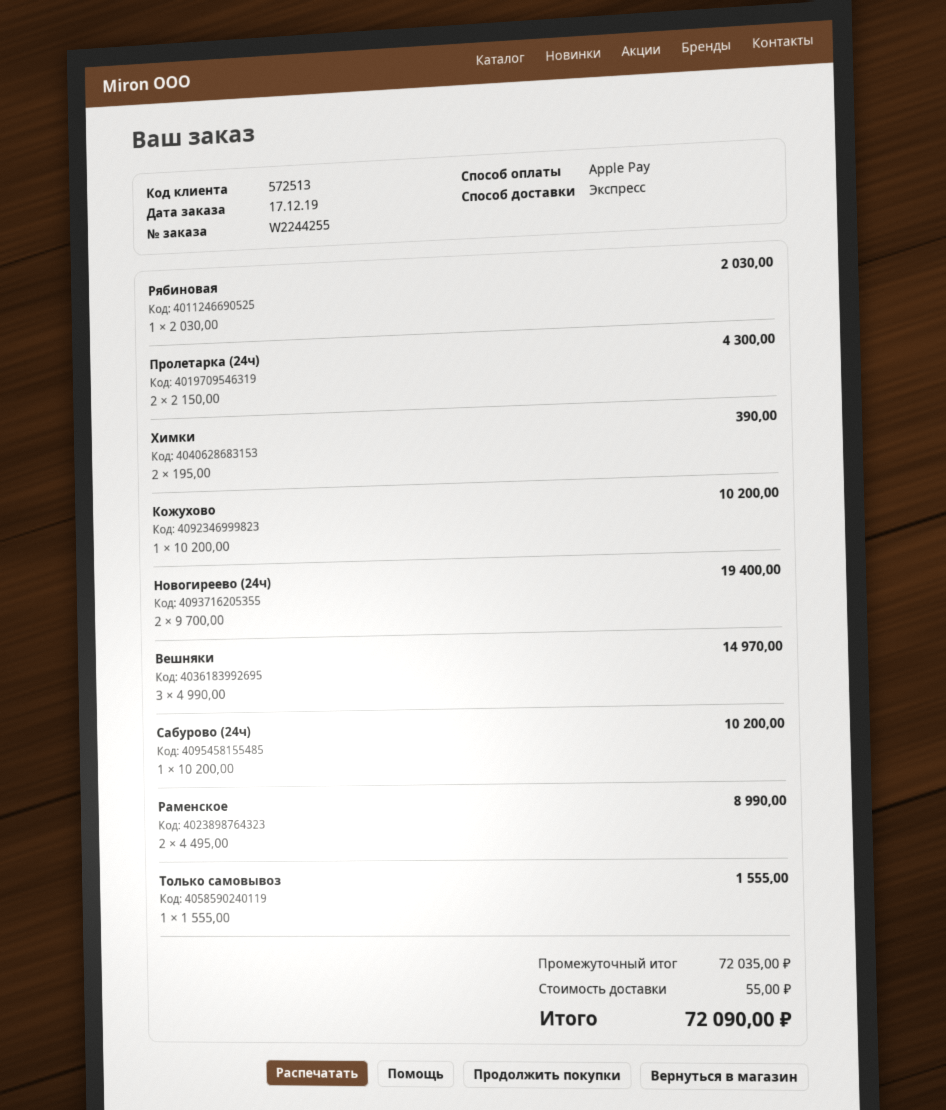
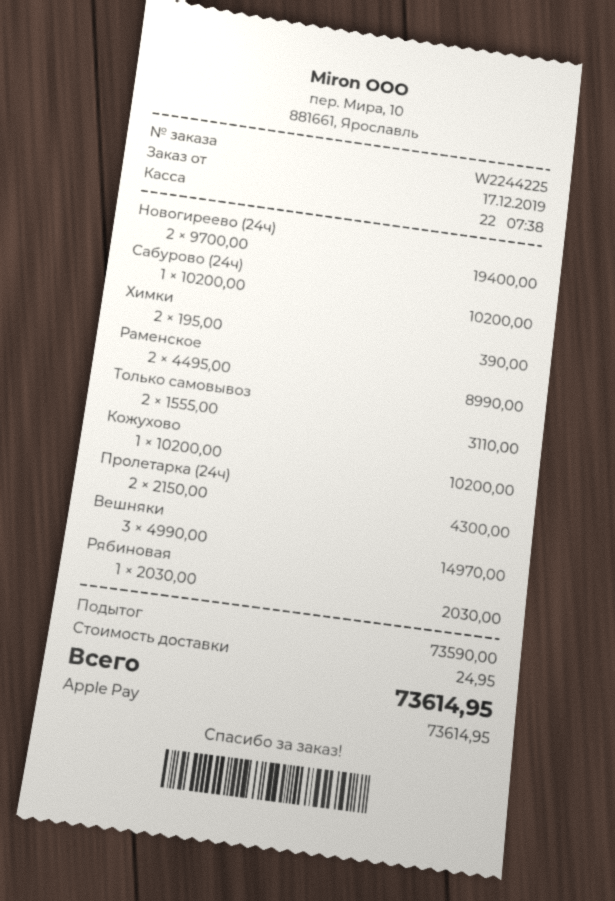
order number: W2244255 -> W2244225
Только самовывоз: 1 x 1555.00 = 1555.00 -> 2 x 1555.00 = 3110.00
subtotal: 72035.00 -> 73590.00
shipping: 55.00 -> 24.95
total: 72090.00 -> 73614.95

